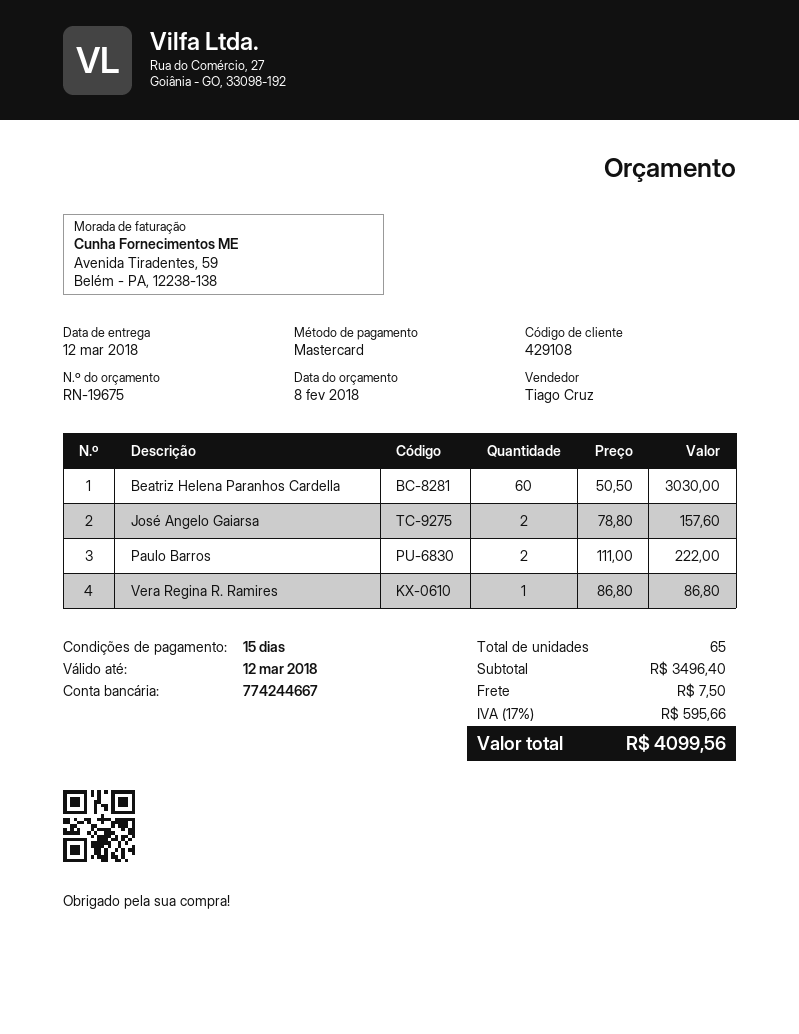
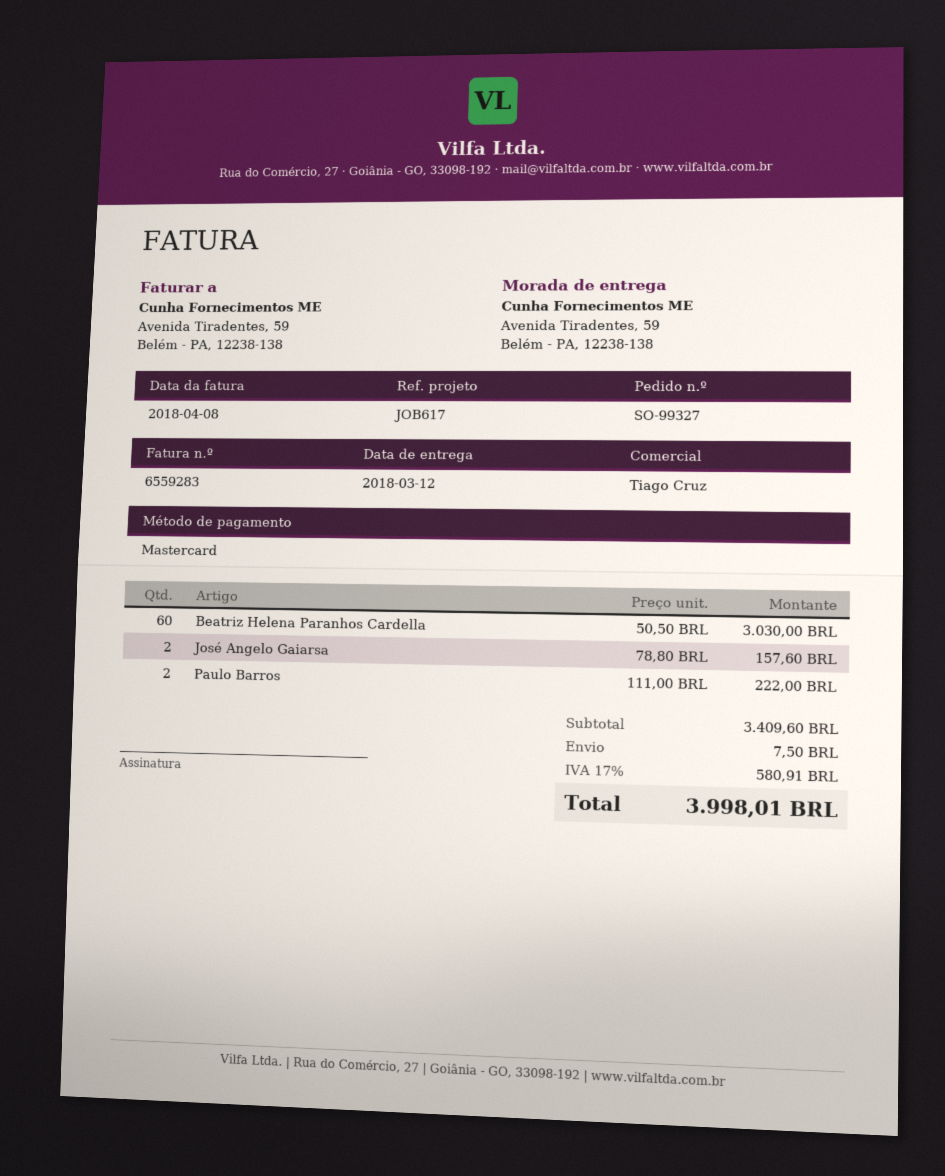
Vera Regina R. Ramires: 1 x 86.80 = 86.80 -> none
subtotal: 3496.40 -> 3409.60
tax: 17% = 595.66 -> 17% = 580.91
total: 4099.56 -> 3998.01

